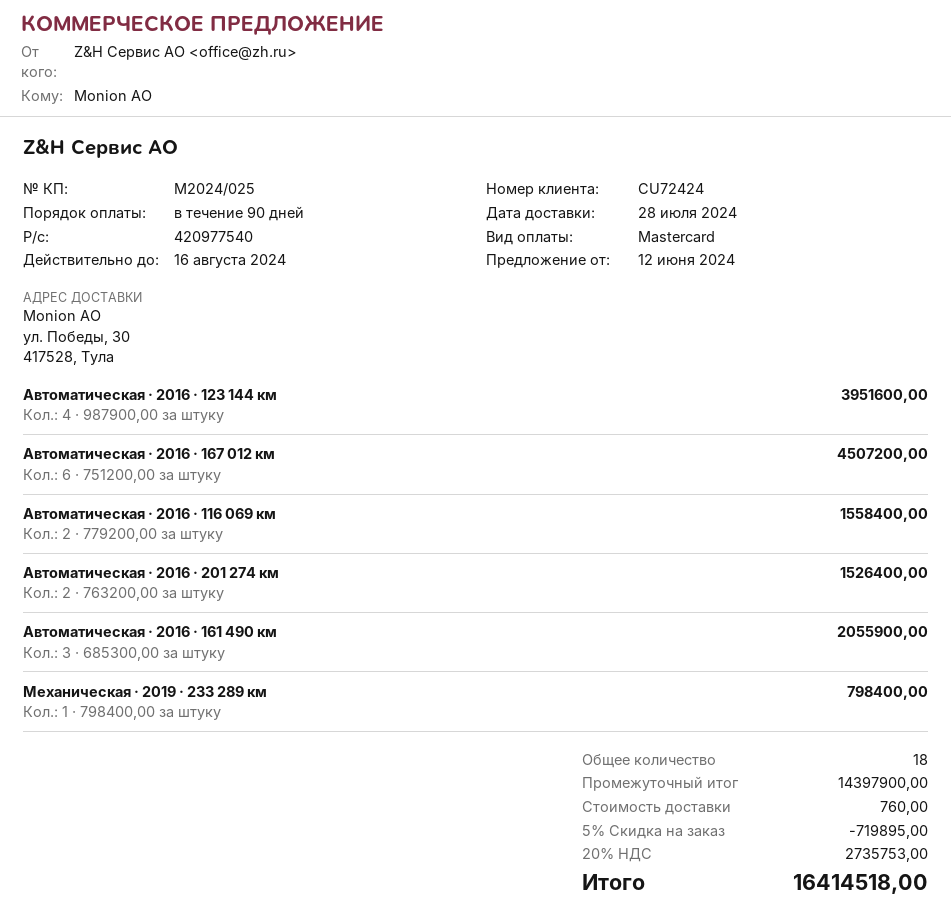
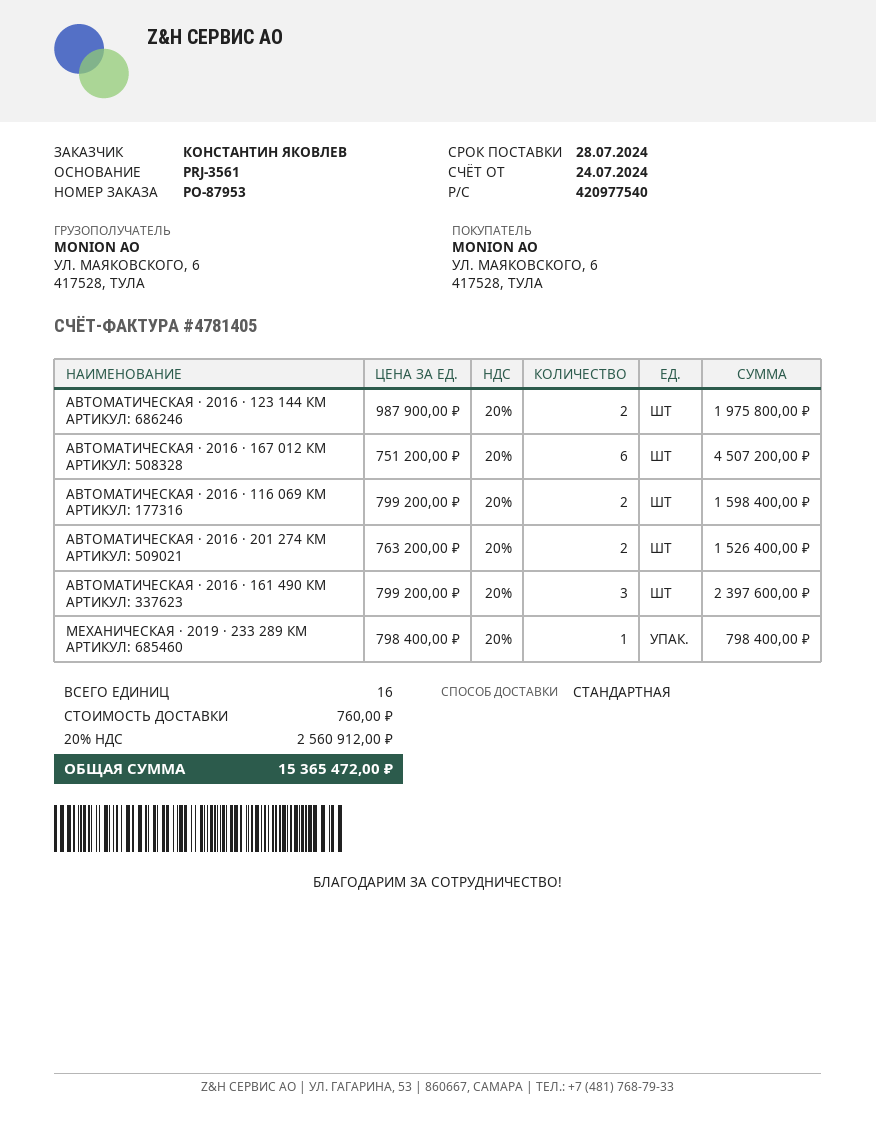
ship to: ул. Победы, 30, 417528, Тула -> УЛ. МАЯКОВСКОГО, 6, 417528, ТУЛА
Автоматическая · 2016 · 123 144 км: 4 x 987900.00 = 3951600.00 -> 2 x 987900.00 = 1975800.00
Автоматическая · 2016 · 116 069 км: 2 x 779200.00 = 1558400.00 -> 2 x 799200.00 = 1598400.00
Автоматическая · 2016 · 161 490 км: 3 x 685300.00 = 2055900.00 -> 3 x 799200.00 = 2397600.00
total quantity: 18 -> 16
discount: 5% = 719895.00 -> none
tax: 20% = 2735753.00 -> 20% = 2560912.00
total: 16414518.00 -> 15365472.00

